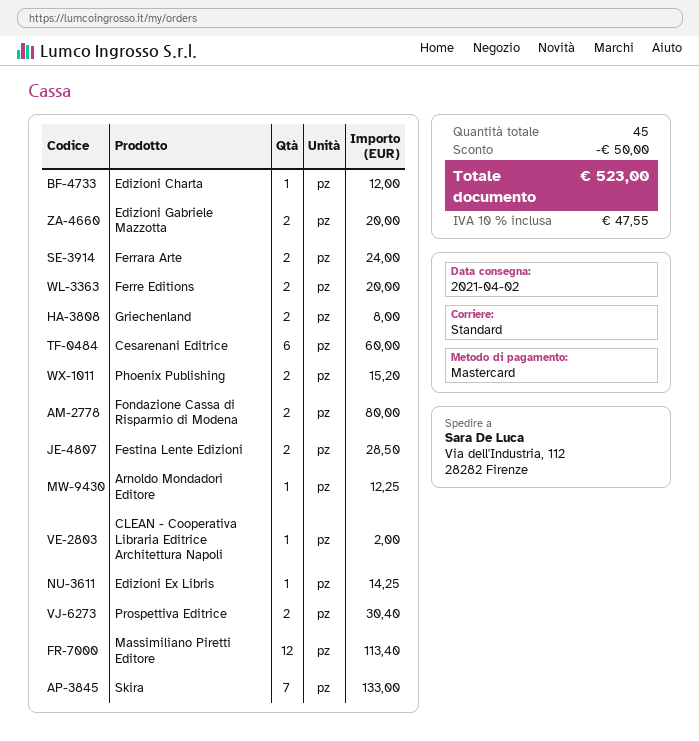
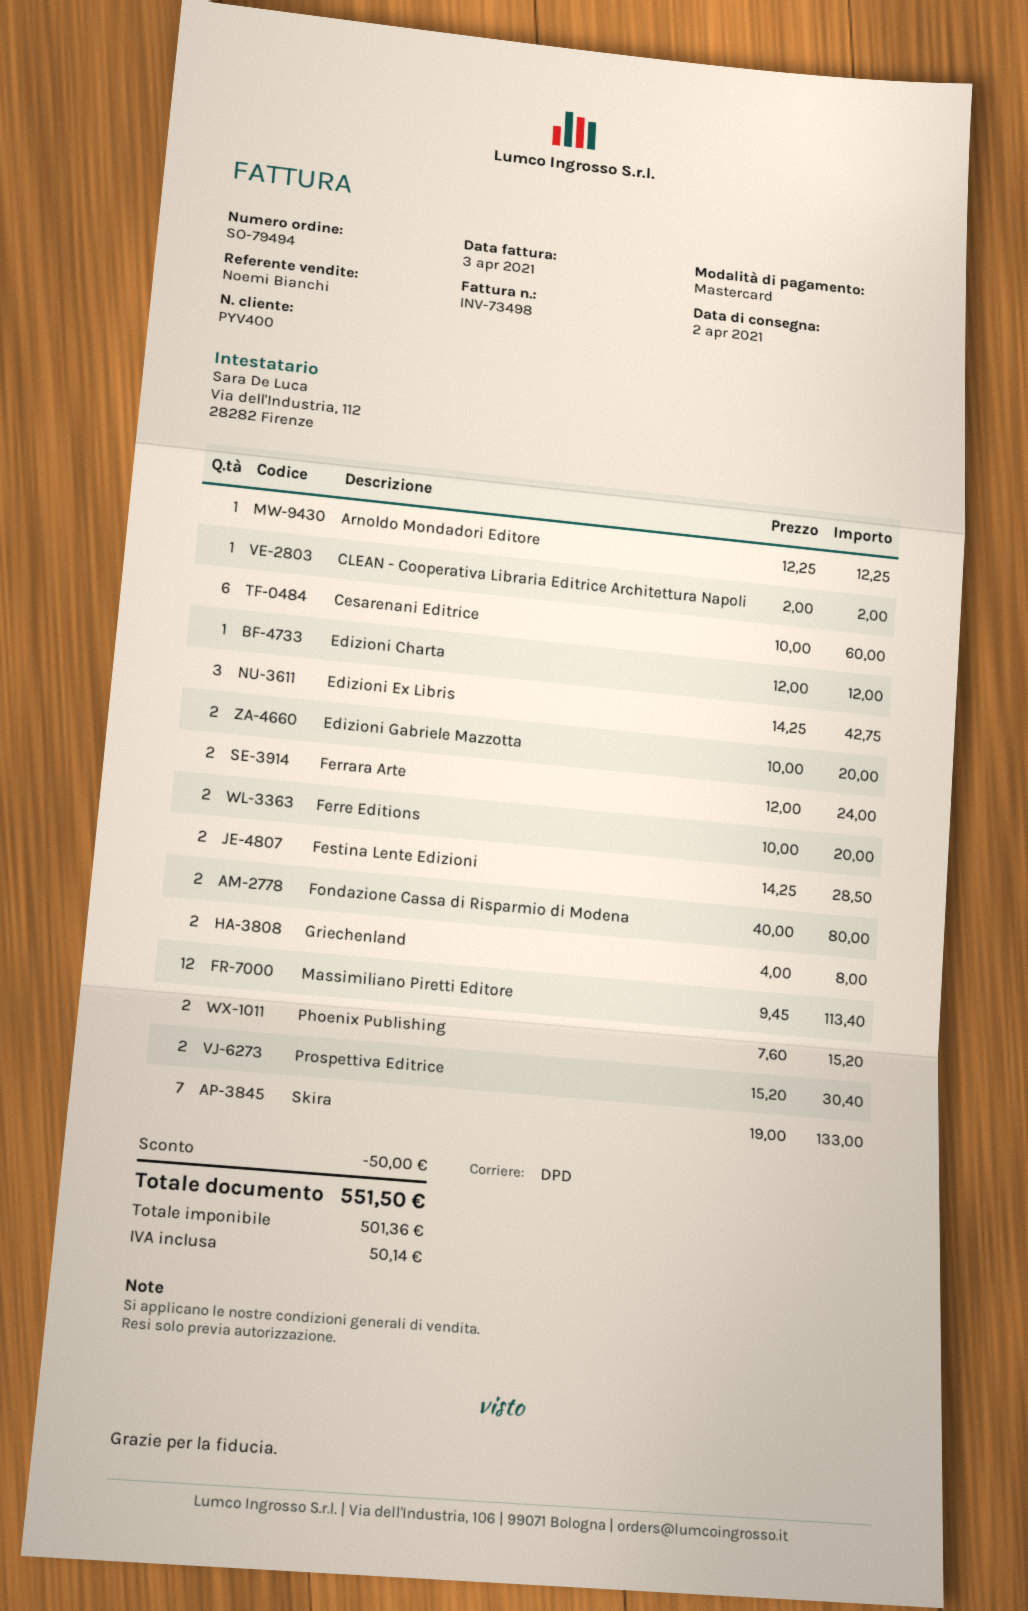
shipping method: standard -> DPD
Edizioni Ex Libris: 1 for 14.25 -> 3 for 42.75
tax: 47.55 -> 50.14
total: 523.00 -> 551.50

